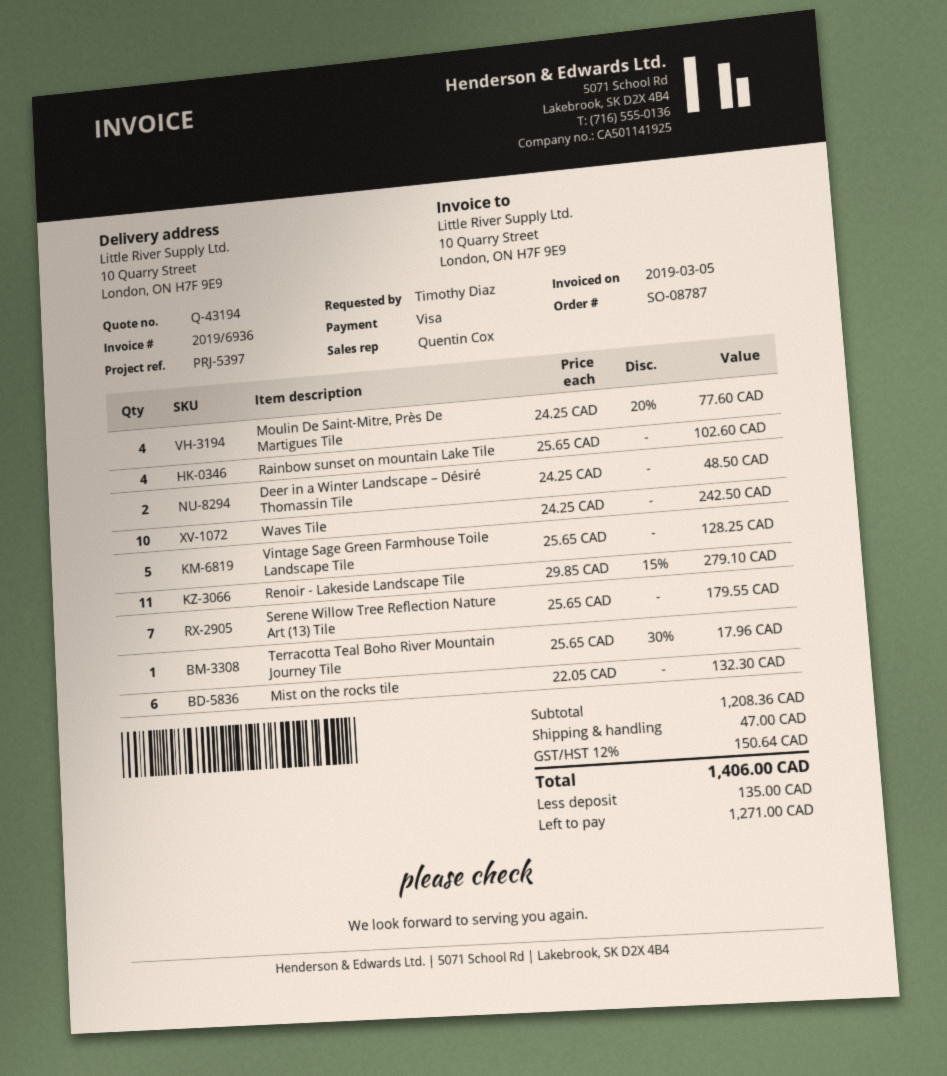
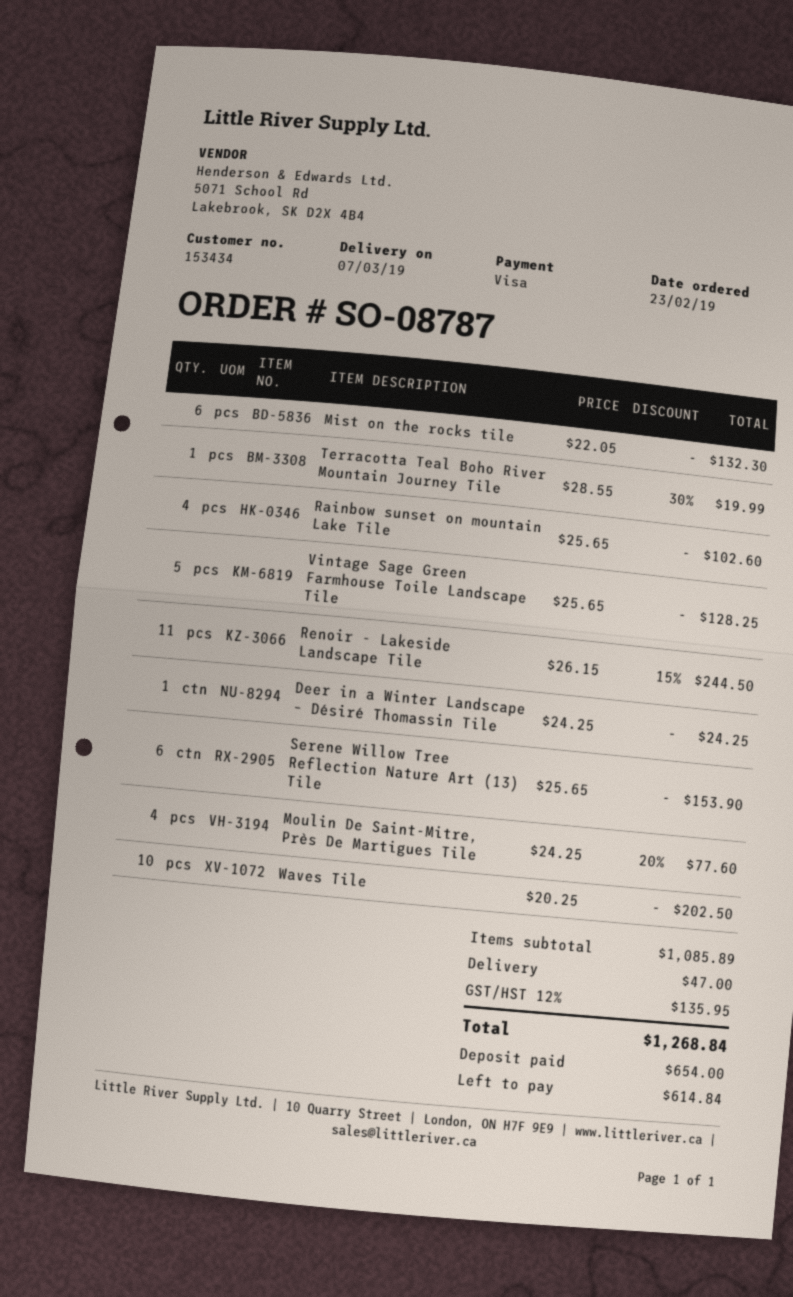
Deer in a Winter Landscape – Désiré Thomassin Tile: 2 x 24.25 = 48.50 -> 1 x 24.25 = 24.25
Waves Tile: 10 x 24.25 = 242.50 -> 10 x 20.25 = 202.50
Renoir - Lakeside Landscape Tile: 11 x 29.85 - 15% = 279.10 -> 11 x 26.15 - 15% = 244.50
Serene Willow Tree Reflection Nature Art (13) Tile: 7 x 25.65 = 179.55 -> 6 x 25.65 = 153.90
Terracotta Teal Boho River Mountain Journey Tile: 1 x 25.65 - 30% = 17.96 -> 1 x 28.55 - 30% = 19.99
subtotal: 1208.36 -> 1085.89
tax: 12% = 150.64 -> 12% = 135.95
total: 1406.00 -> 1268.84
deposit: 135.00 -> 654.00
balance: 1271.00 -> 614.84

